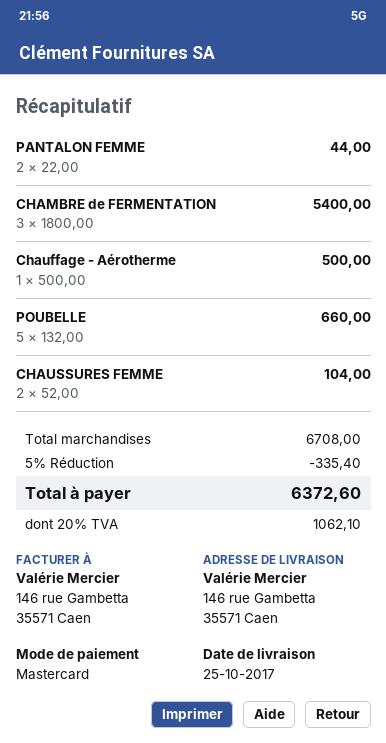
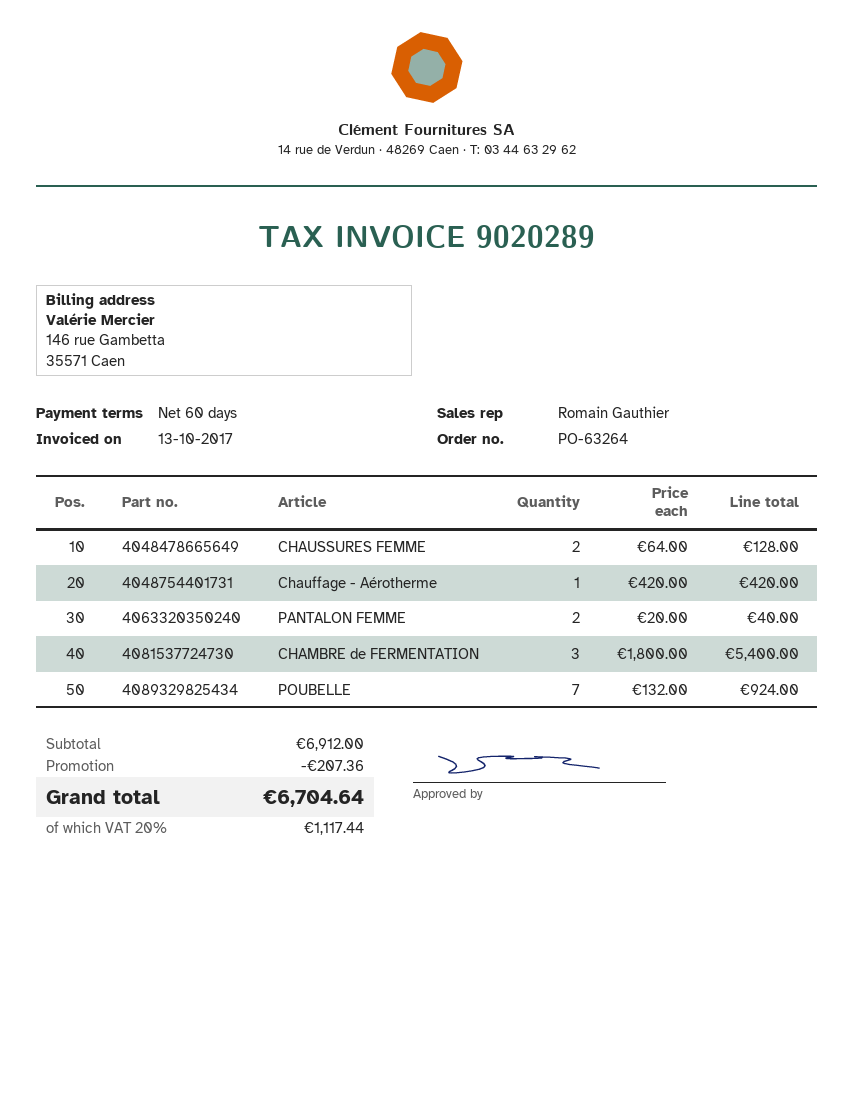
PANTALON FEMME: 2 x 22.00 = 44.00 -> 2 x 20.00 = 40.00
Chauffage - Aérotherme: 1 x 500.00 = 500.00 -> 1 x 420.00 = 420.00
POUBELLE: 5 x 132.00 = 660.00 -> 7 x 132.00 = 924.00
CHAUSSURES FEMME: 2 x 52.00 = 104.00 -> 2 x 64.00 = 128.00
subtotal: 6708.00 -> 6912.00
discount: 335.40 -> 207.36
tax: 20% = 1062.10 -> 20% = 1117.44
total: 6372.60 -> 6704.64

